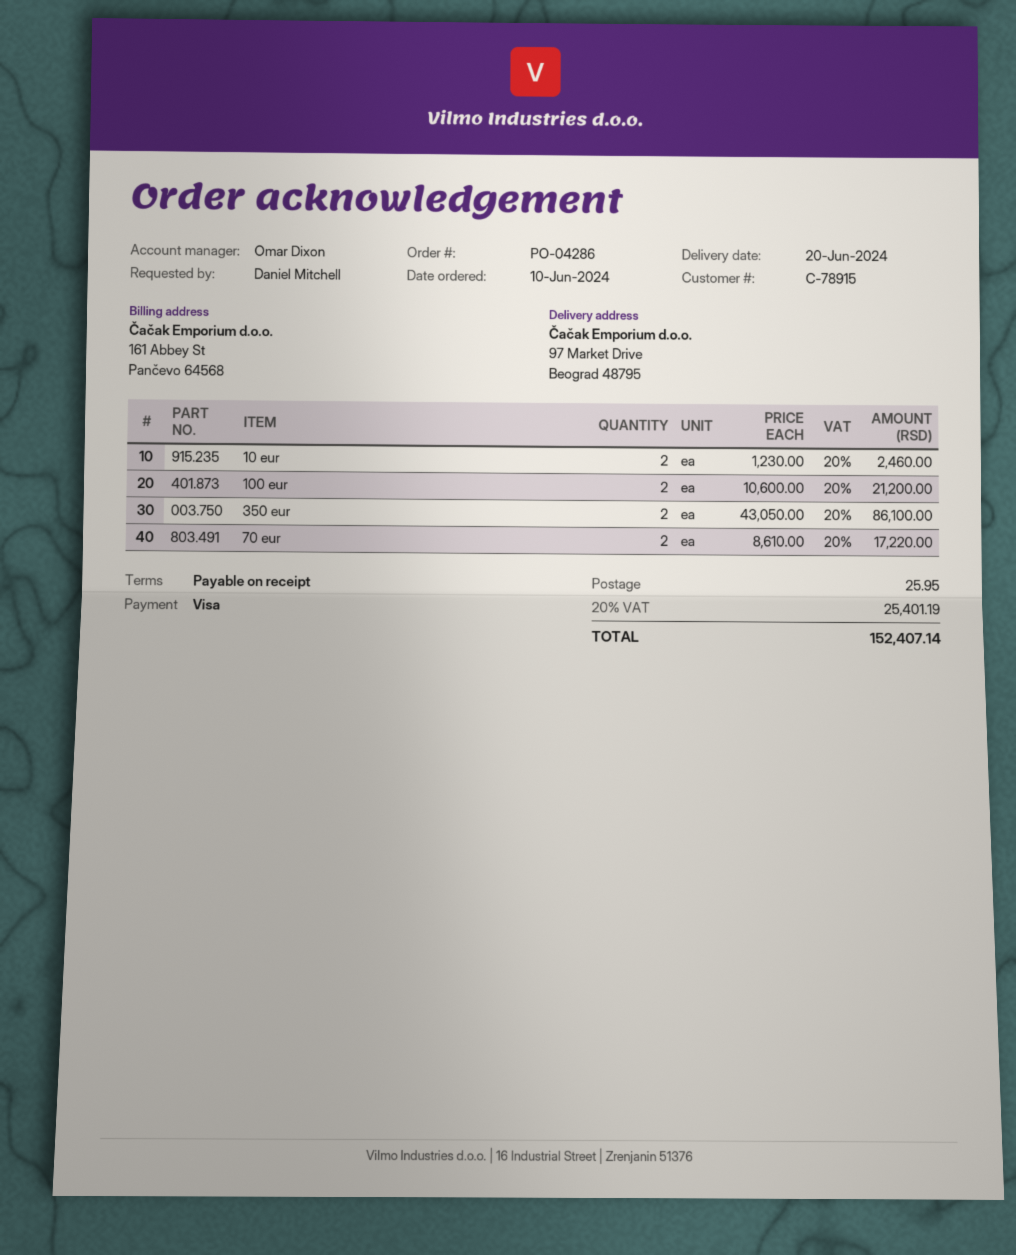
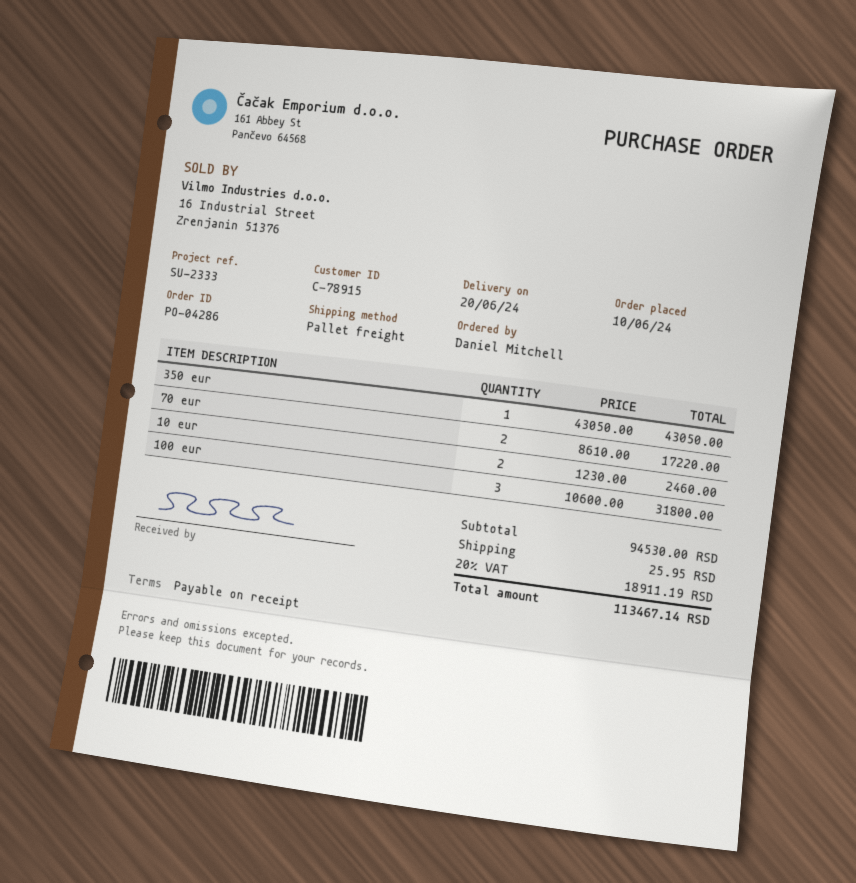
100 eur: 2 x 10600.00 = 21200.00 -> 3 x 10600.00 = 31800.00
350 eur: 2 x 43050.00 = 86100.00 -> 1 x 43050.00 = 43050.00
tax: 20% = 25401.19 -> 20% = 18911.19
total: 152407.14 -> 113467.14

